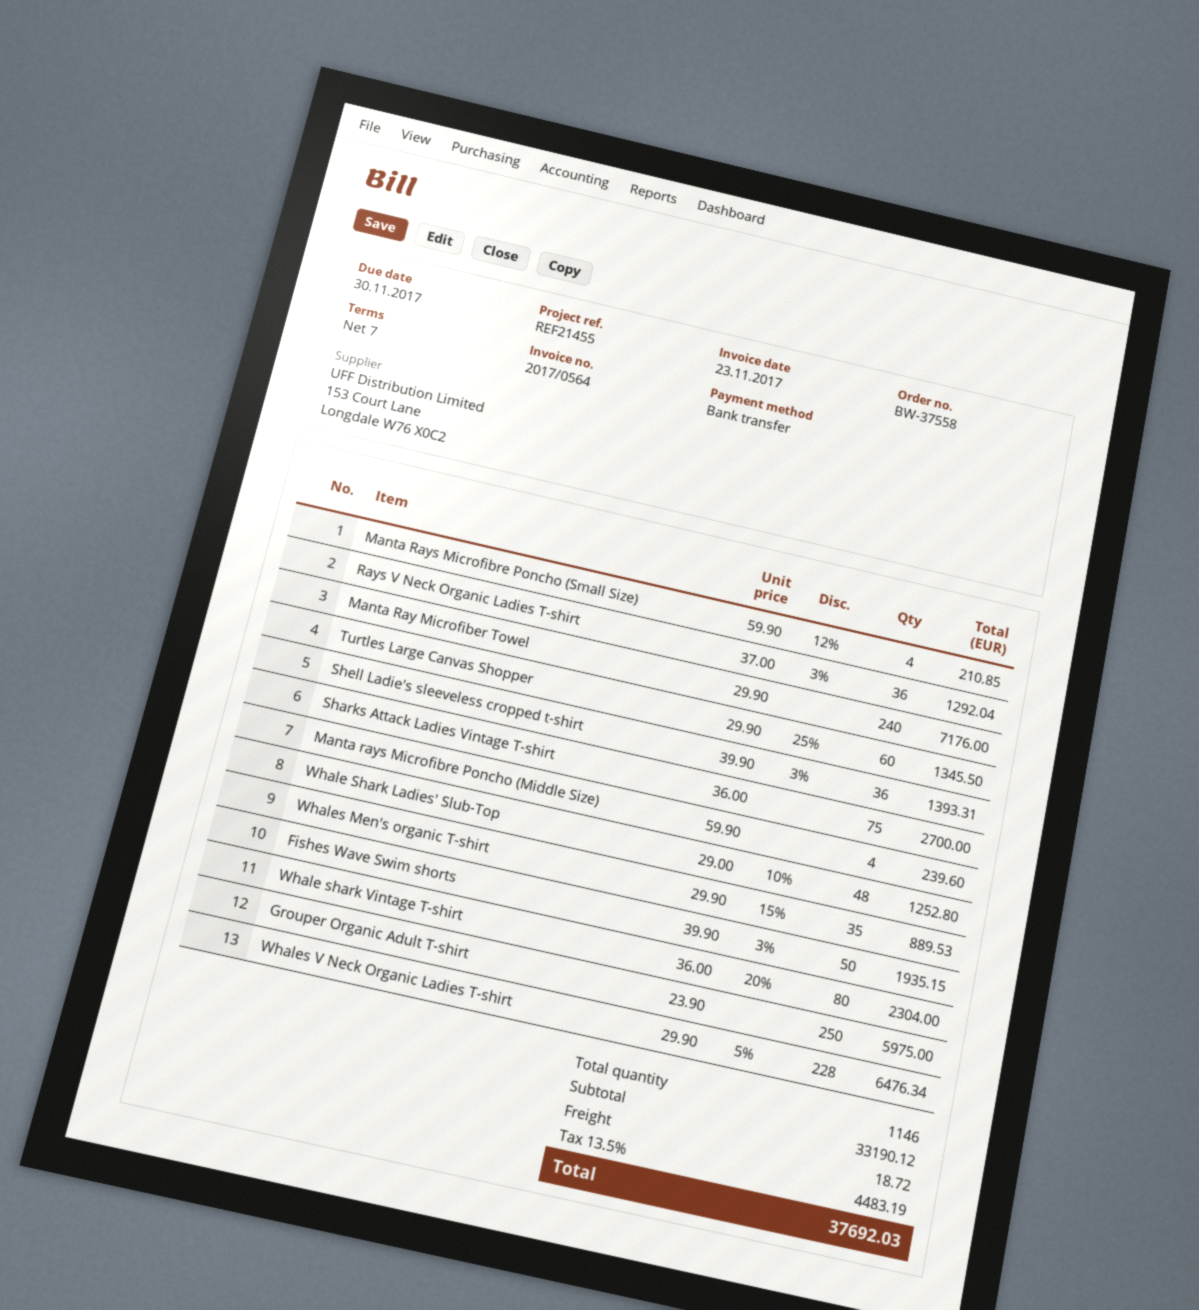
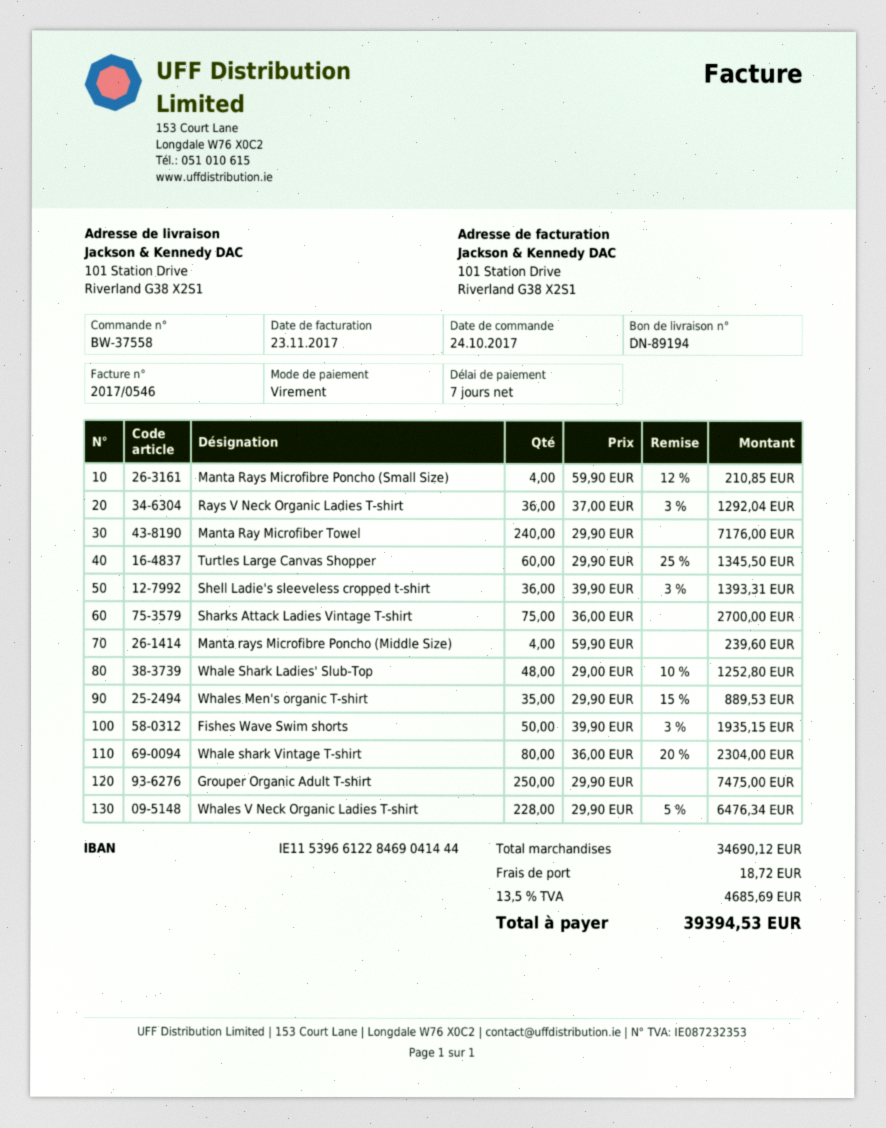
invoice number: 2017/0564 -> 2017/0546
Grouper Organic Adult T-shirt: 250 x 23.90 = 5975.00 -> 250 x 29.90 = 7475.00
subtotal: 33190.12 -> 34690.12
tax: 13.5% = 4483.19 -> 13.5% = 4685.69
total: 37692.03 -> 39394.53

